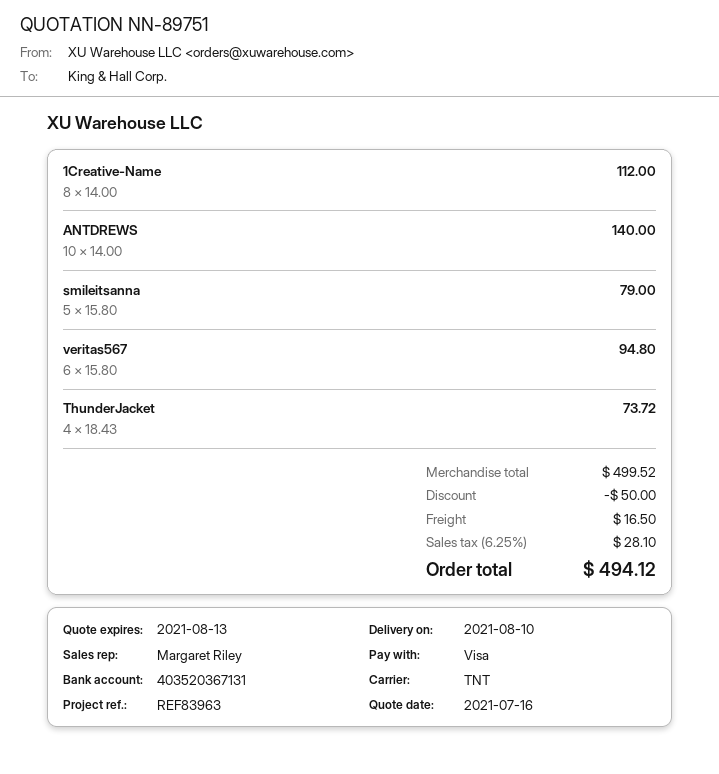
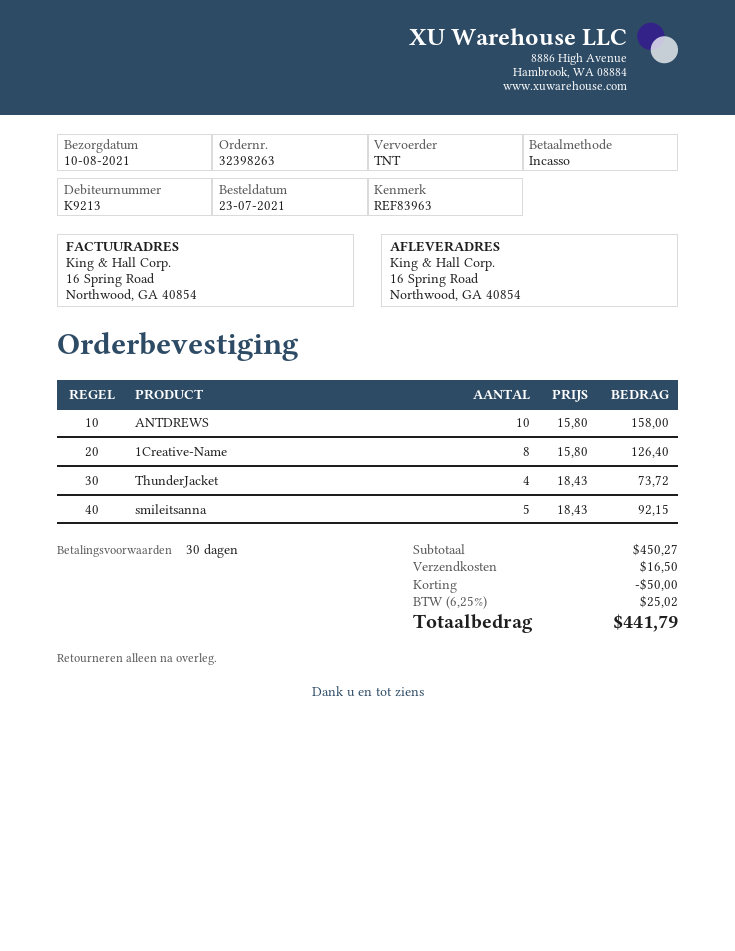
payment method: Visa -> direct debit
1Creative-Name: 8 x 14.00 = 112.00 -> 8 x 15.80 = 126.40
ANTDREWS: 10 x 14.00 = 140.00 -> 10 x 15.80 = 158.00
smileitsanna: 5 x 15.80 = 79.00 -> 5 x 18.43 = 92.15
veritas567: 6 x 15.80 = 94.80 -> none
subtotal: 499.52 -> 450.27
tax: 6.25% = 28.10 -> 6.25% = 25.02
total: 494.12 -> 441.79

